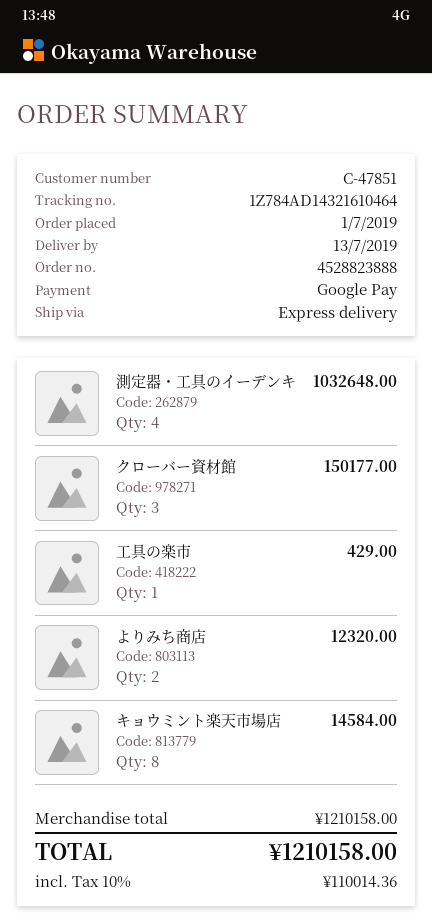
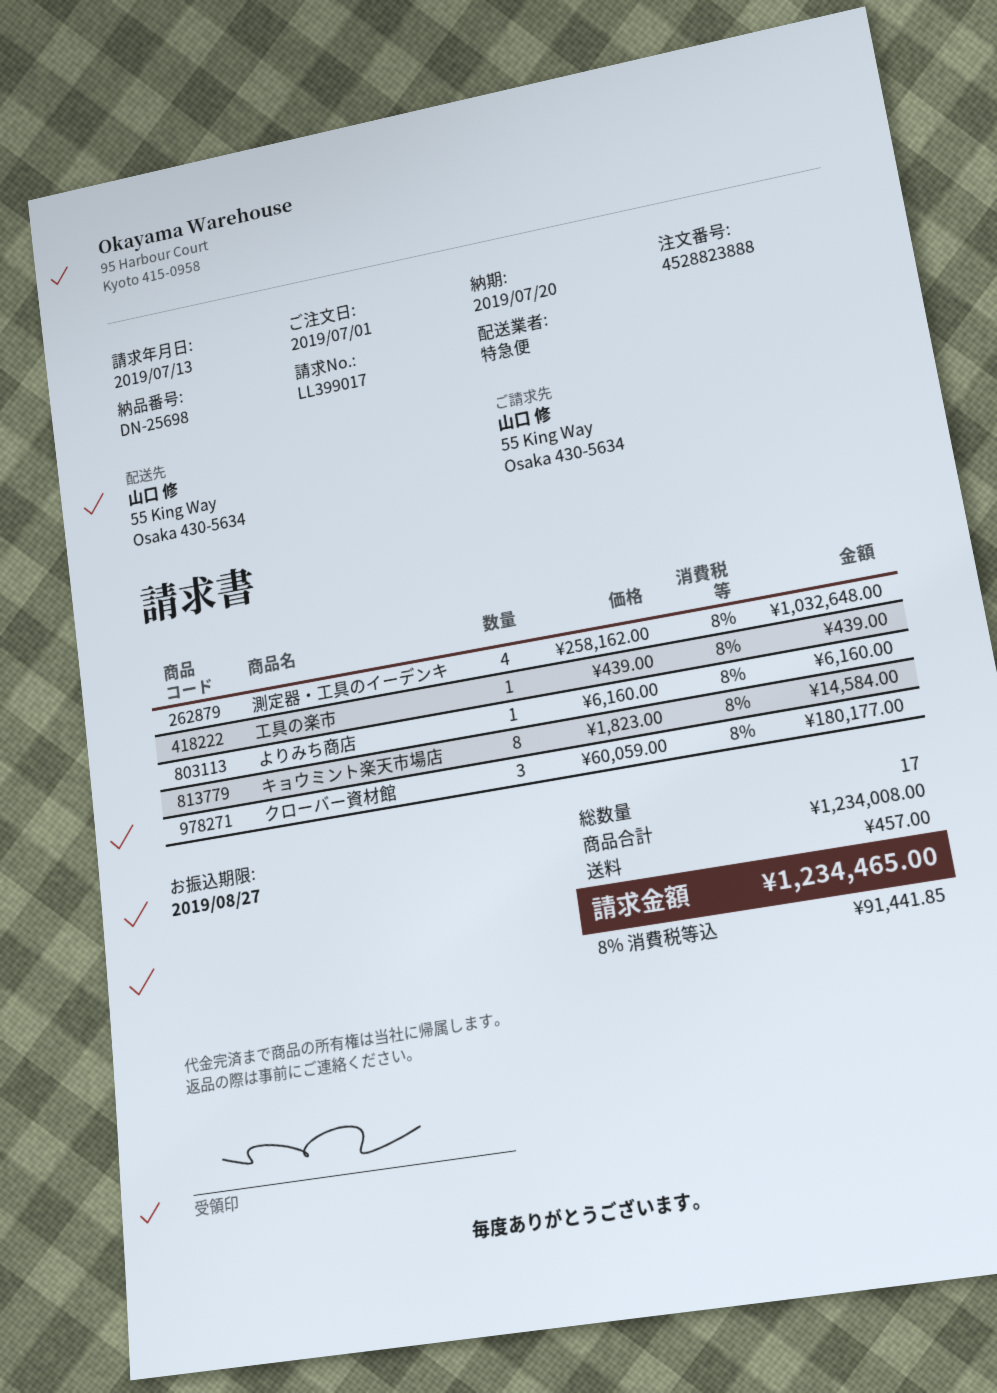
delivery date: 2019-07-13 -> 2019-07-20
クローバー資材館: 3 for 150177.00 -> 3 for 180177.00
工具の楽市: 1 for 429.00 -> 1 for 439.00
よりみち商店: 2 for 12320.00 -> 1 for 6160.00
subtotal: 1210158.00 -> 1234008.00
shipping: none -> 457.00
tax: 10% = 110014.36 -> 8% = 91441.85
total: 1210158.00 -> 1234465.00

